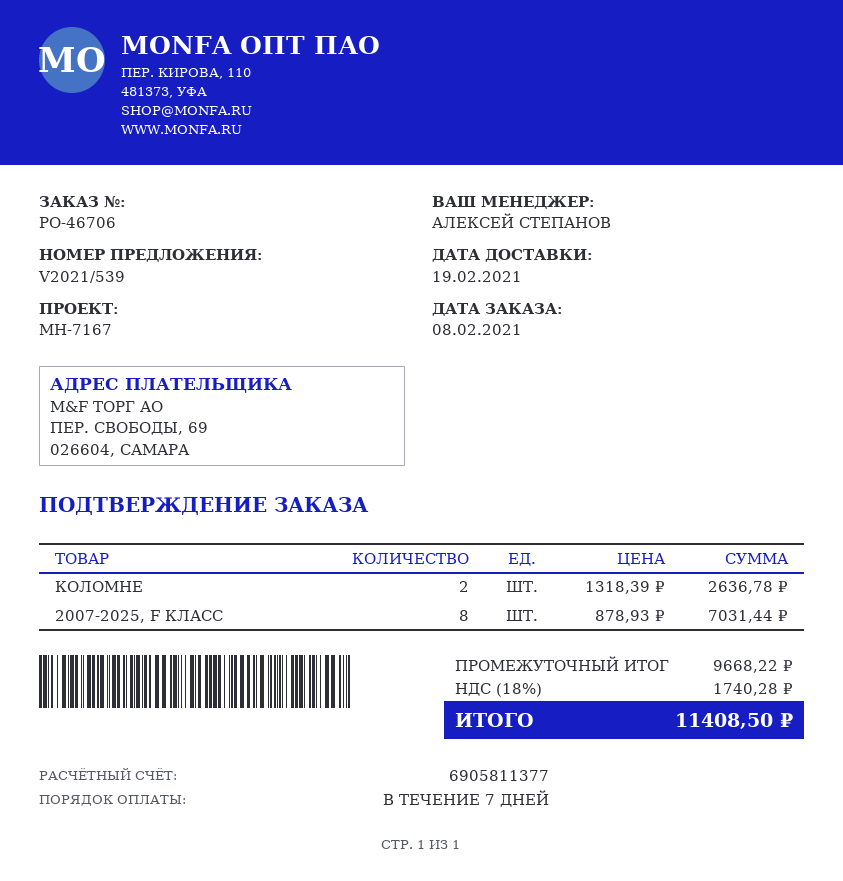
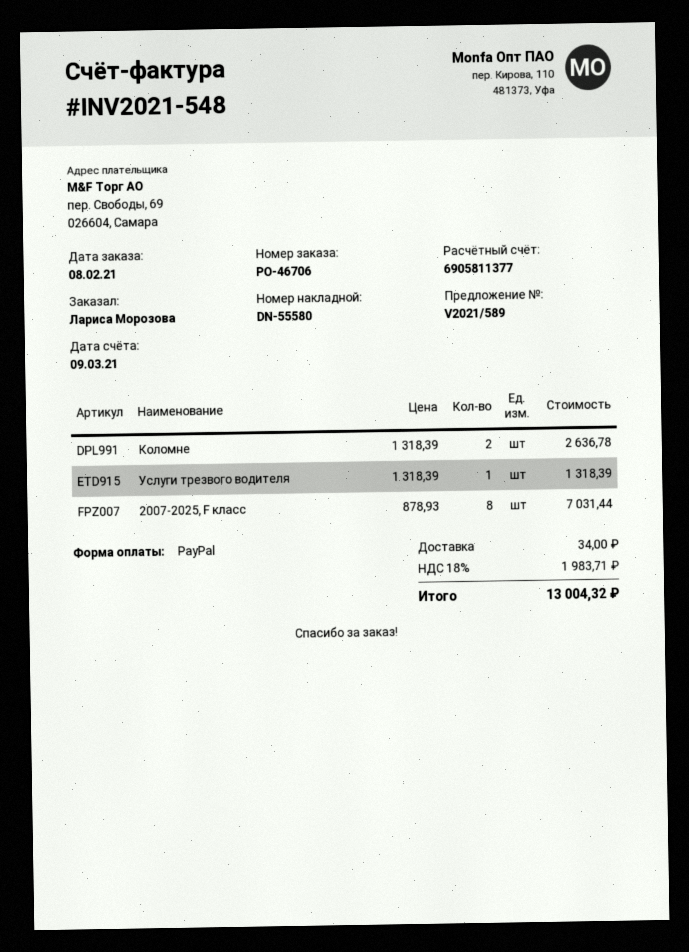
quote number: V2021/539 -> V2021/589
Услуги трезвого водителя: none -> 1 x 1318.39 = 1318.39
shipping: none -> 34.00
tax: 18% = 1740.28 -> 18% = 1983.71
total: 11408.50 -> 13004.32

